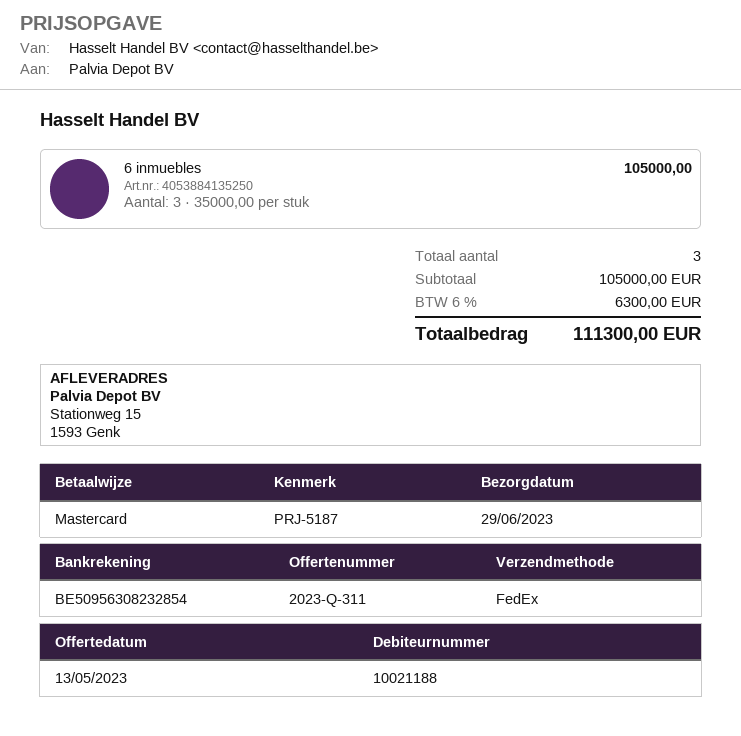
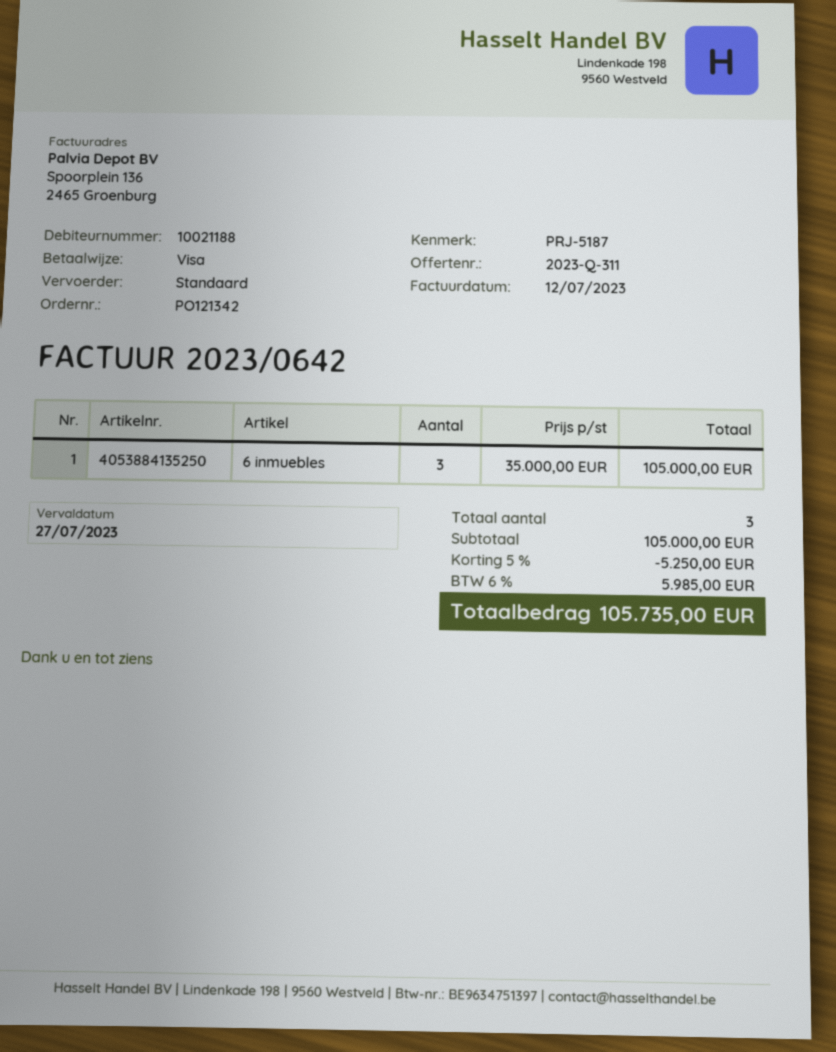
payment method: Mastercard -> Visa
shipping method: FedEx -> standard
discount: none -> 5% = 5250.00
tax: 6% = 6300.00 -> 6% = 5985.00
total: 111300.00 -> 105735.00

